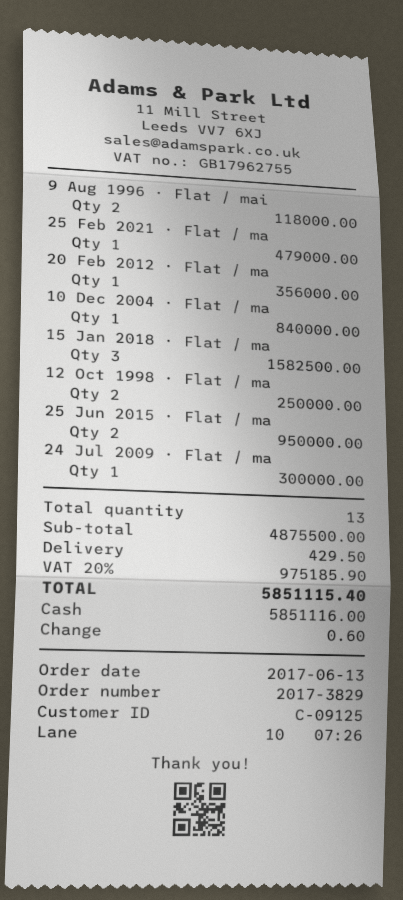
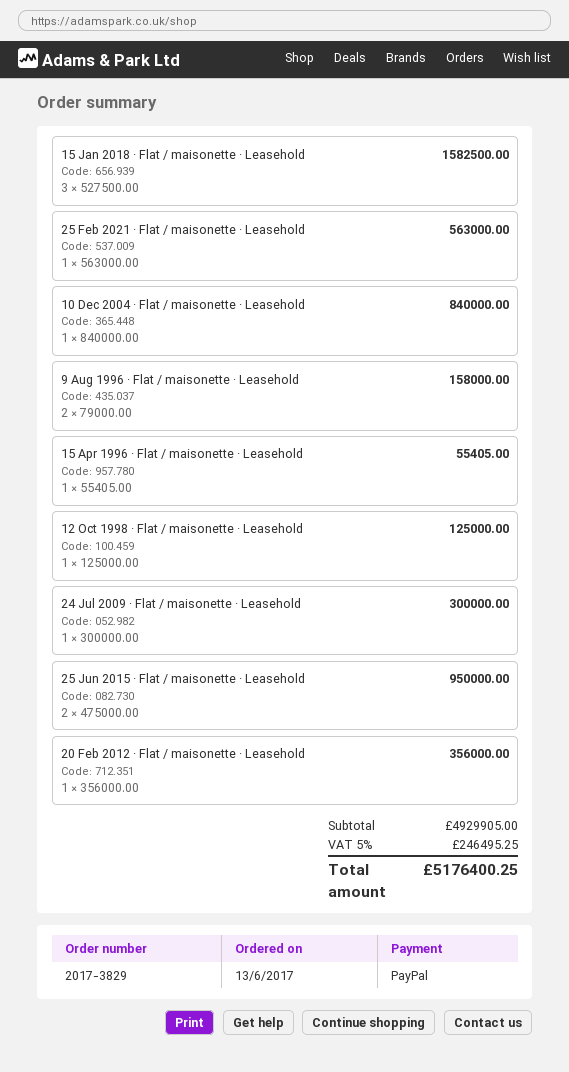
payment method: cash -> PayPal
9 Aug 1996 · Flat / mai: 2 for 118000.00 -> 2 for 158000.00
25 Feb 2021 · Flat / ma: 1 for 479000.00 -> 1 for 563000.00
12 Oct 1998 · Flat / ma: 2 for 250000.00 -> 1 for 125000.00
15 Apr 1996 · Flat / maisonette · Leasehold: none -> 1 for 55405.00
subtotal: 4875500.00 -> 4929905.00
shipping: 429.50 -> none
tax: 20% = 975185.90 -> 5% = 246495.25
total: 5851115.40 -> 5176400.25

